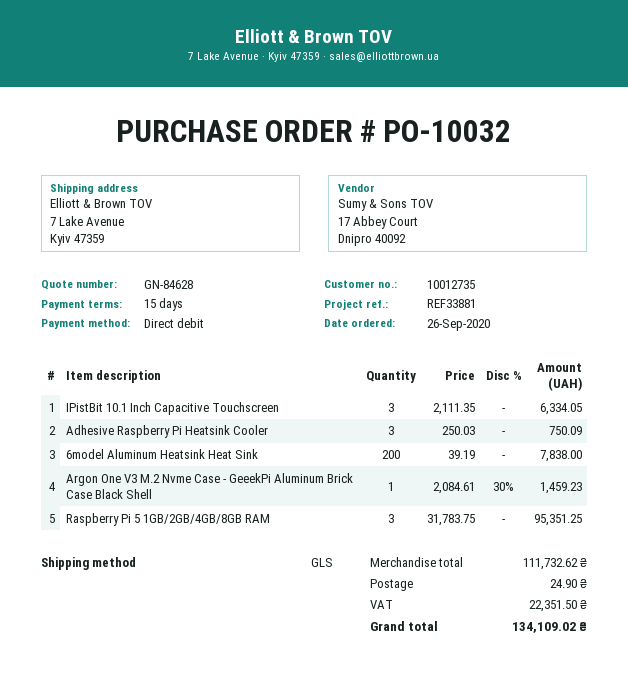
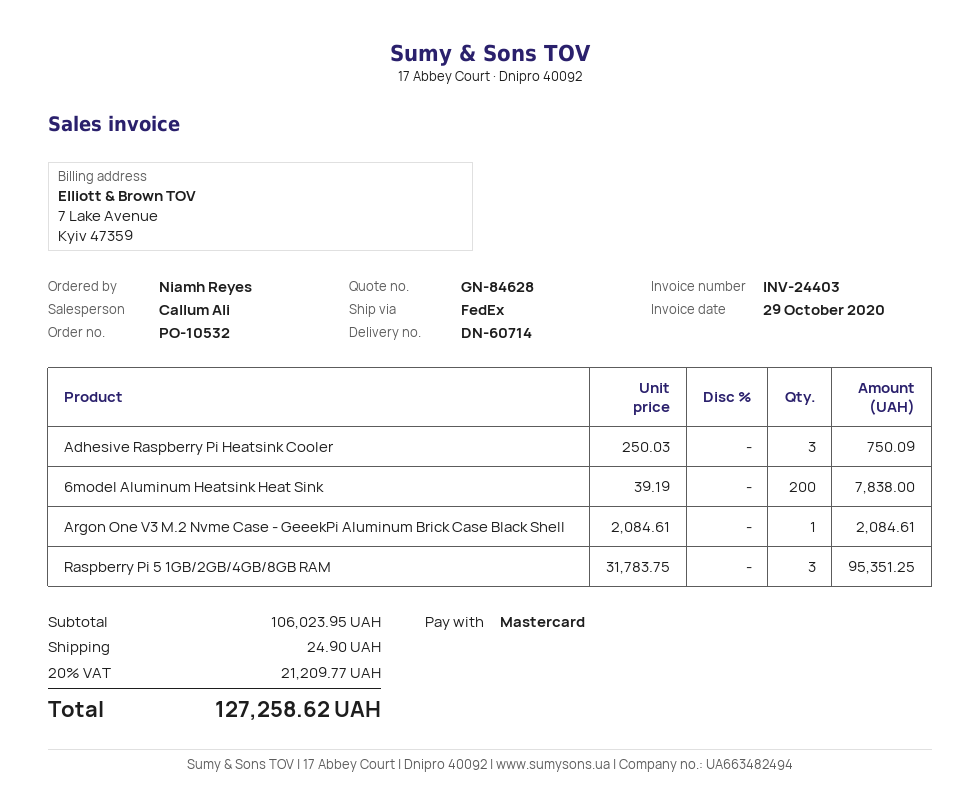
order number: PO-10032 -> PO-10532
payment method: direct debit -> Mastercard
shipping method: GLS -> FedEx
IPistBit 10.1 Inch Capacitive Touchscreen: 3 x 2111.35 = 6334.05 -> none
Argon One V3 M.2 Nvme Case - GeeekPi Aluminum Brick Case Black Shell: 1 x 2084.61 - 30% = 1459.23 -> 1 x 2084.61 = 2084.61
subtotal: 111732.62 -> 106023.95
tax: 22351.50 -> 21209.77
total: 134109.02 -> 127258.62

